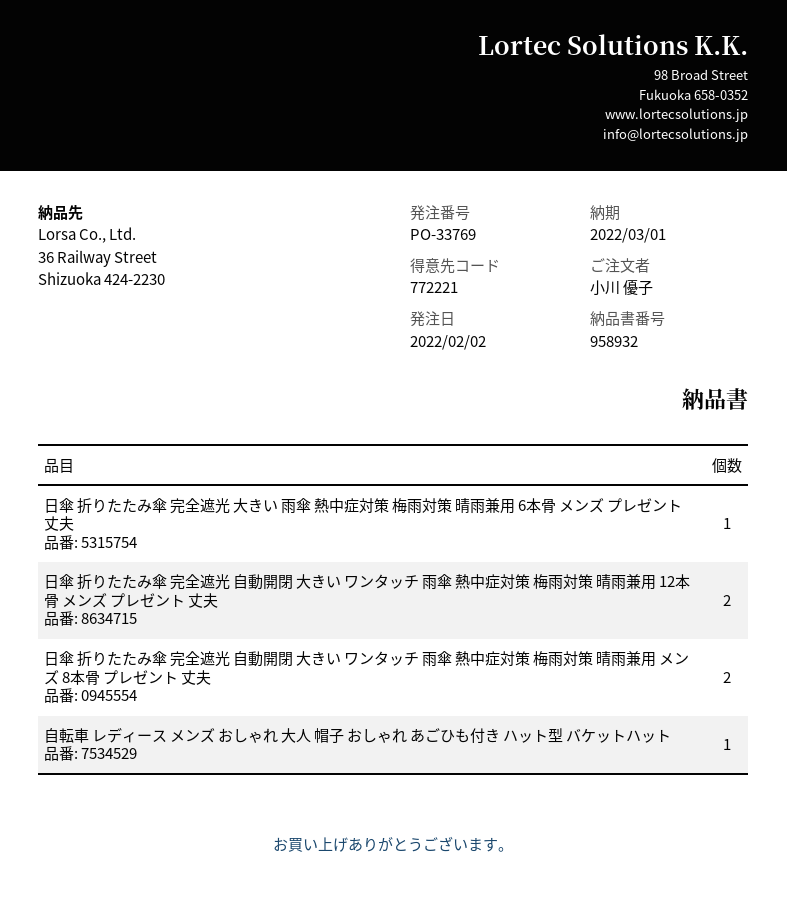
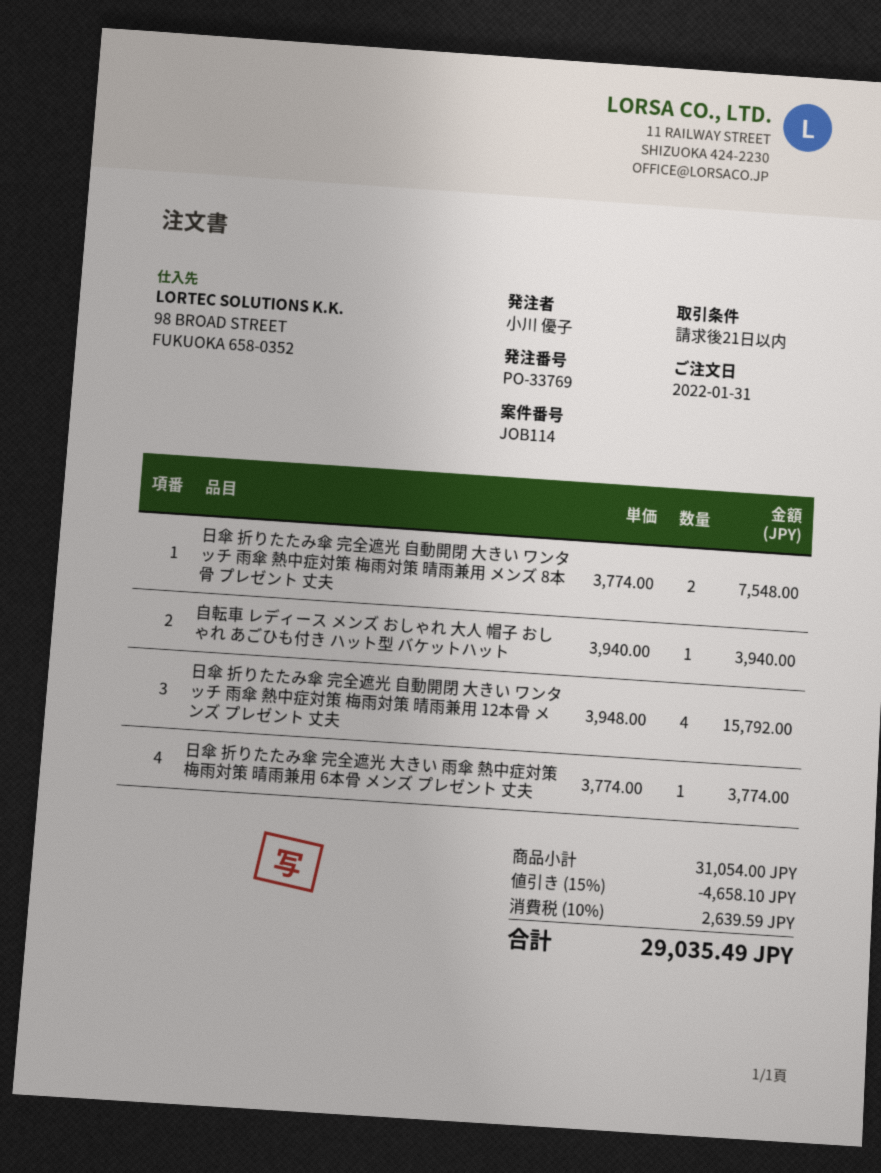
order date: 2022-02-02 -> 2022-01-31
日傘 折りたたみ傘 完全遮光 自動開閉 大きい ワンタッチ 雨傘 熱中症対策 梅雨対策 晴雨兼用 12本骨 メンズ プレゼント 丈夫: 2 -> 4

